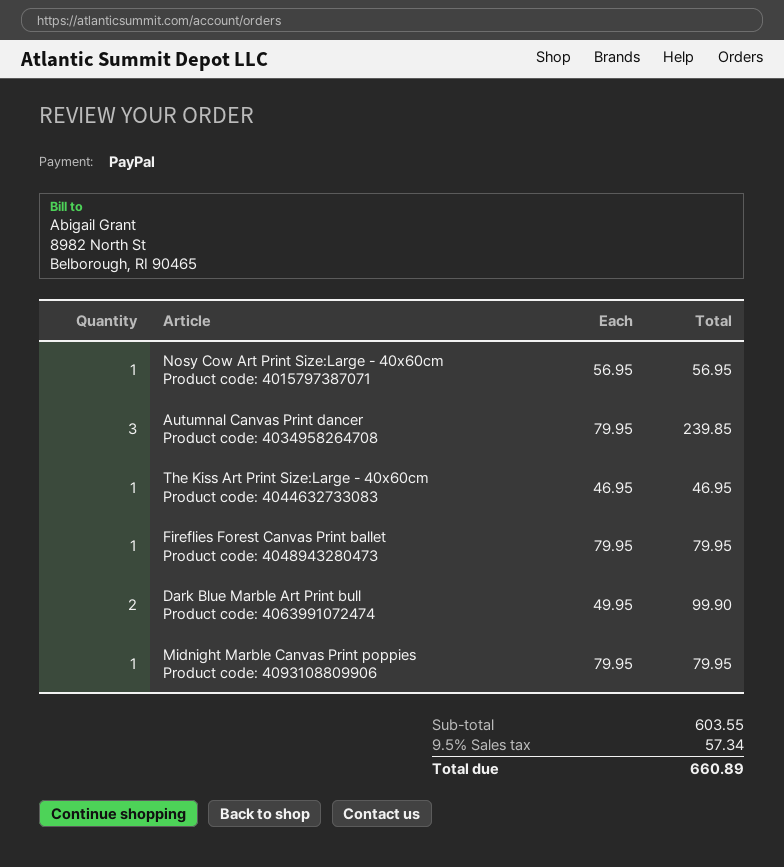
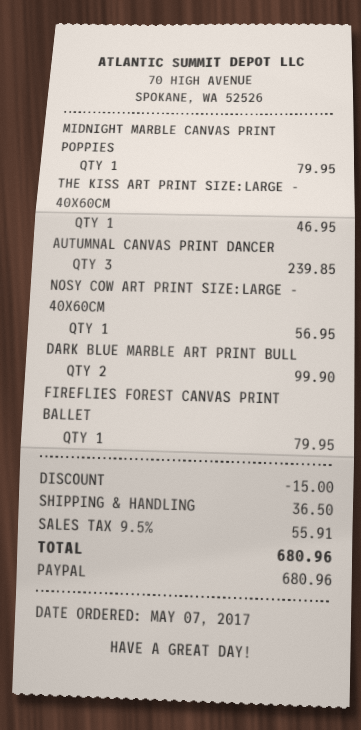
discount: none -> 15.00
shipping: none -> 36.50
tax: 9.5% = 57.34 -> 9.5% = 55.91
total: 660.89 -> 680.96

